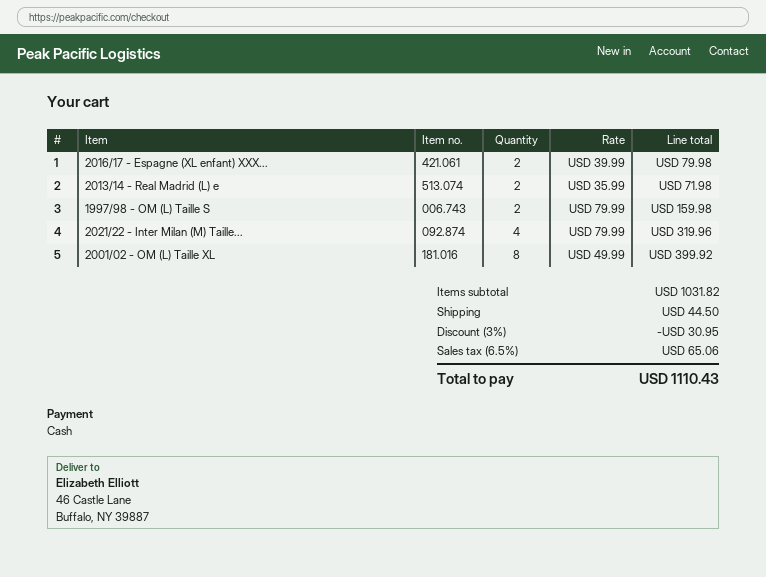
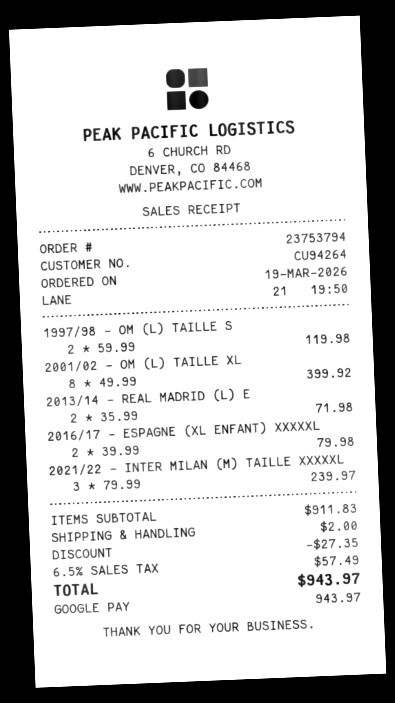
payment method: cash -> Google Pay
1997/98 - OM (L) Taille S: 2 x 79.99 = 159.98 -> 2 x 59.99 = 119.98
2021/22 - Inter Milan (M) Taille...: 4 x 79.99 = 319.96 -> 3 x 79.99 = 239.97
subtotal: 1031.82 -> 911.83
discount: 30.95 -> 27.35
shipping: 44.50 -> 2.00
tax: 6.5% = 65.06 -> 6.5% = 57.49
total: 1110.43 -> 943.97

